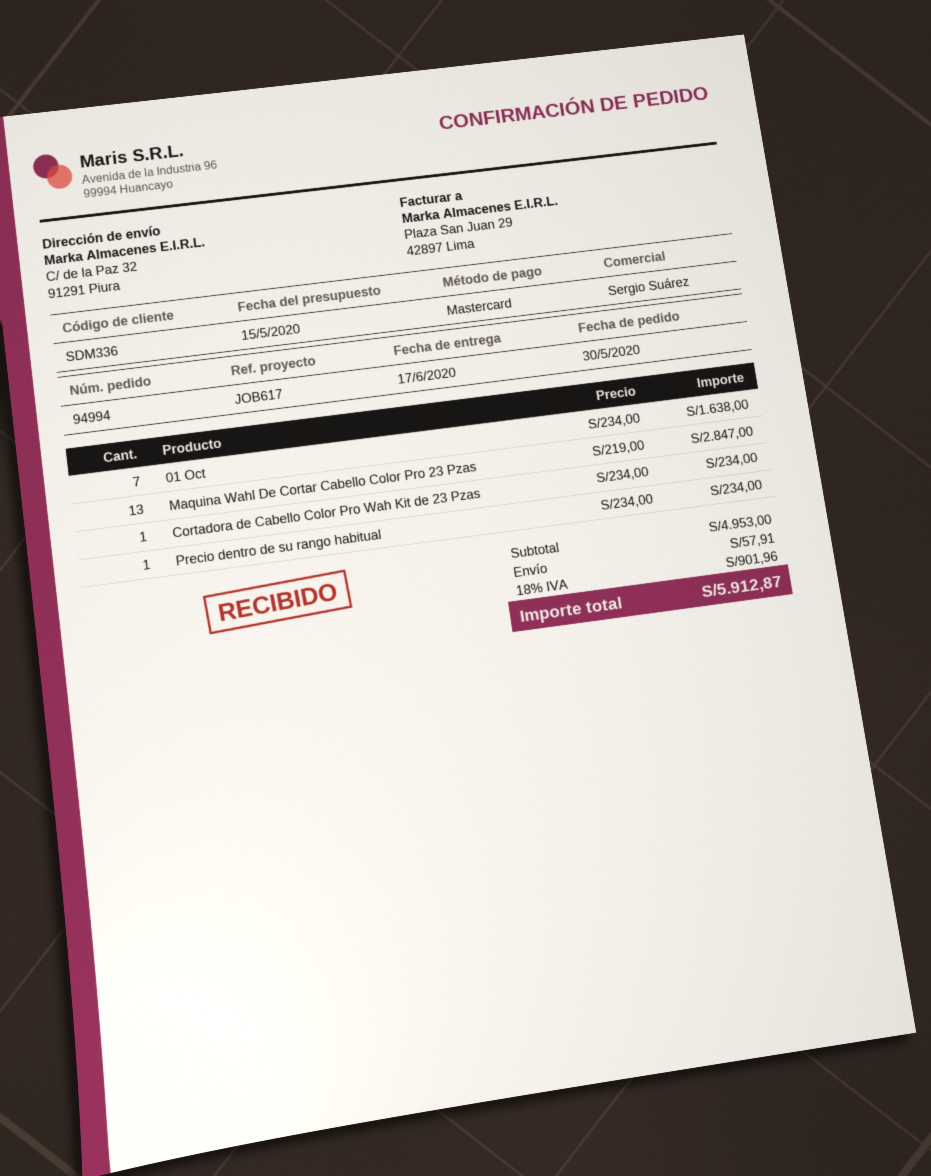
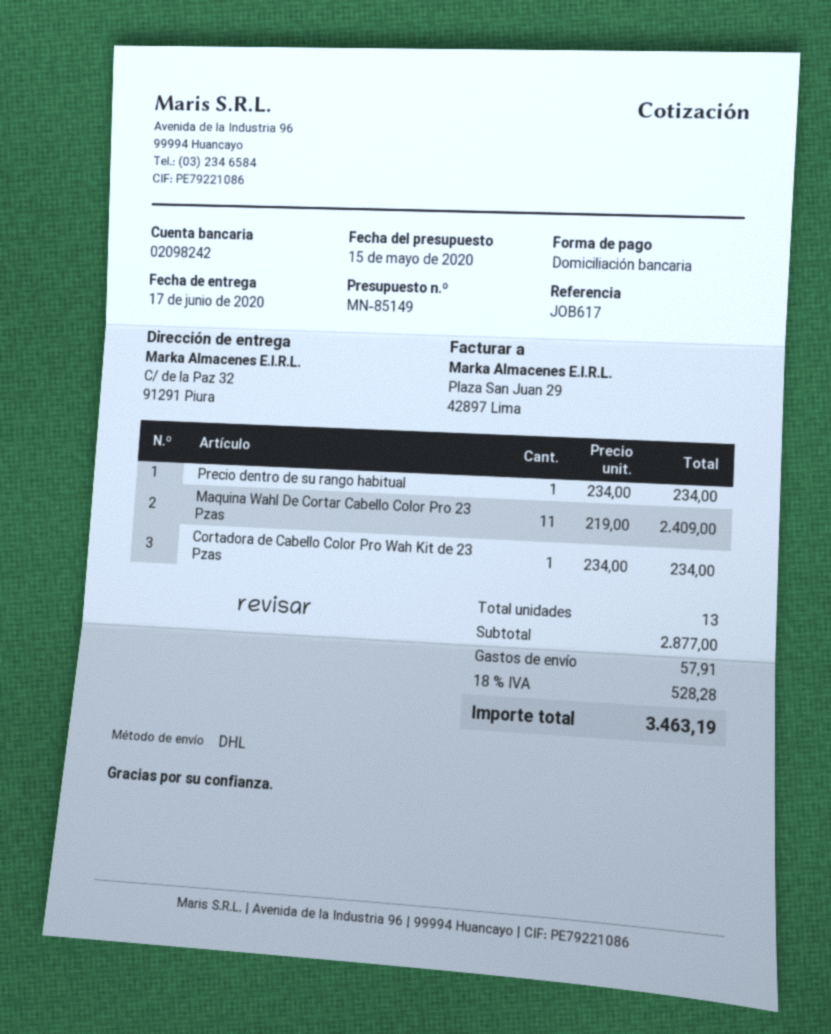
payment method: Mastercard -> direct debit
01 Oct: 7 x 234.00 = 1638.00 -> none
Maquina Wahl De Cortar Cabello Color Pro 23 Pzas: 13 x 219.00 = 2847.00 -> 11 x 219.00 = 2409.00
subtotal: 4953.00 -> 2877.00
tax: 18% = 901.96 -> 18% = 528.28
total: 5912.87 -> 3463.19

